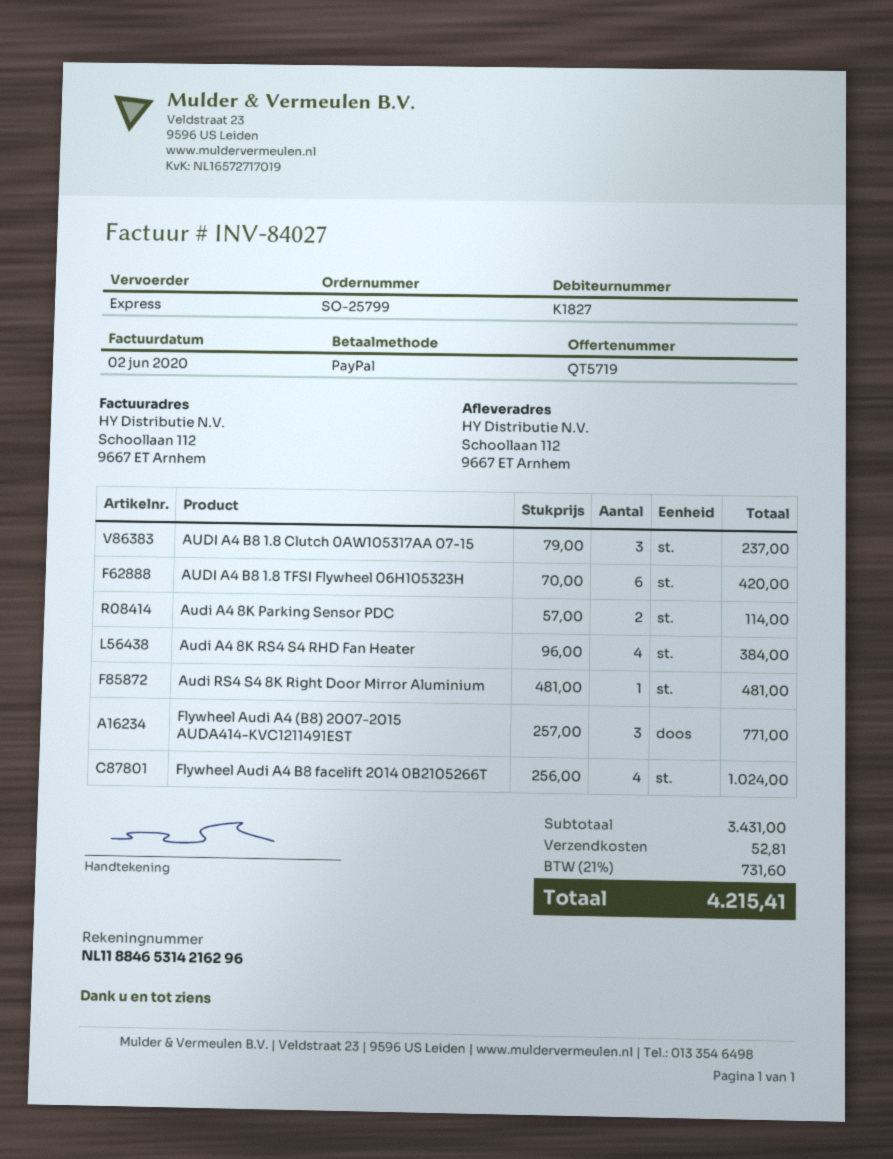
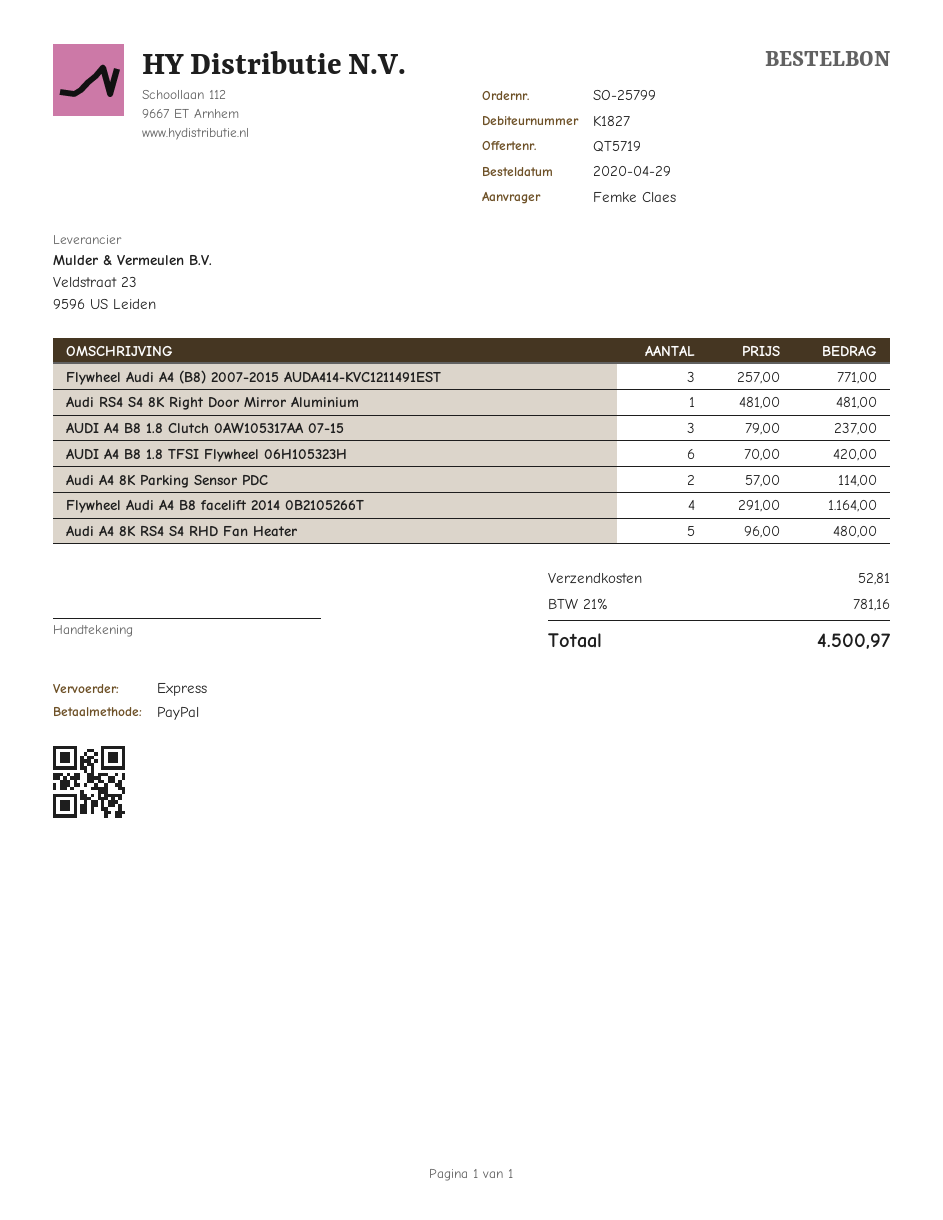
Audi A4 8K RS4 S4 RHD Fan Heater: 4 x 96.00 = 384.00 -> 5 x 96.00 = 480.00
Flywheel Audi A4 B8 facelift 2014 0B2105266T: 4 x 256.00 = 1024.00 -> 4 x 291.00 = 1164.00
tax: 21% = 731.60 -> 21% = 781.16
total: 4215.41 -> 4500.97

